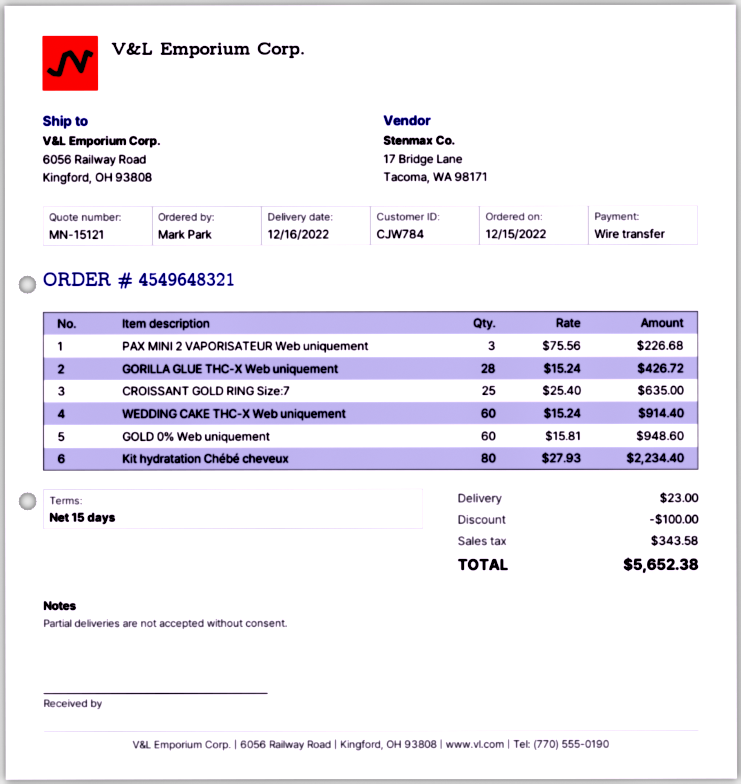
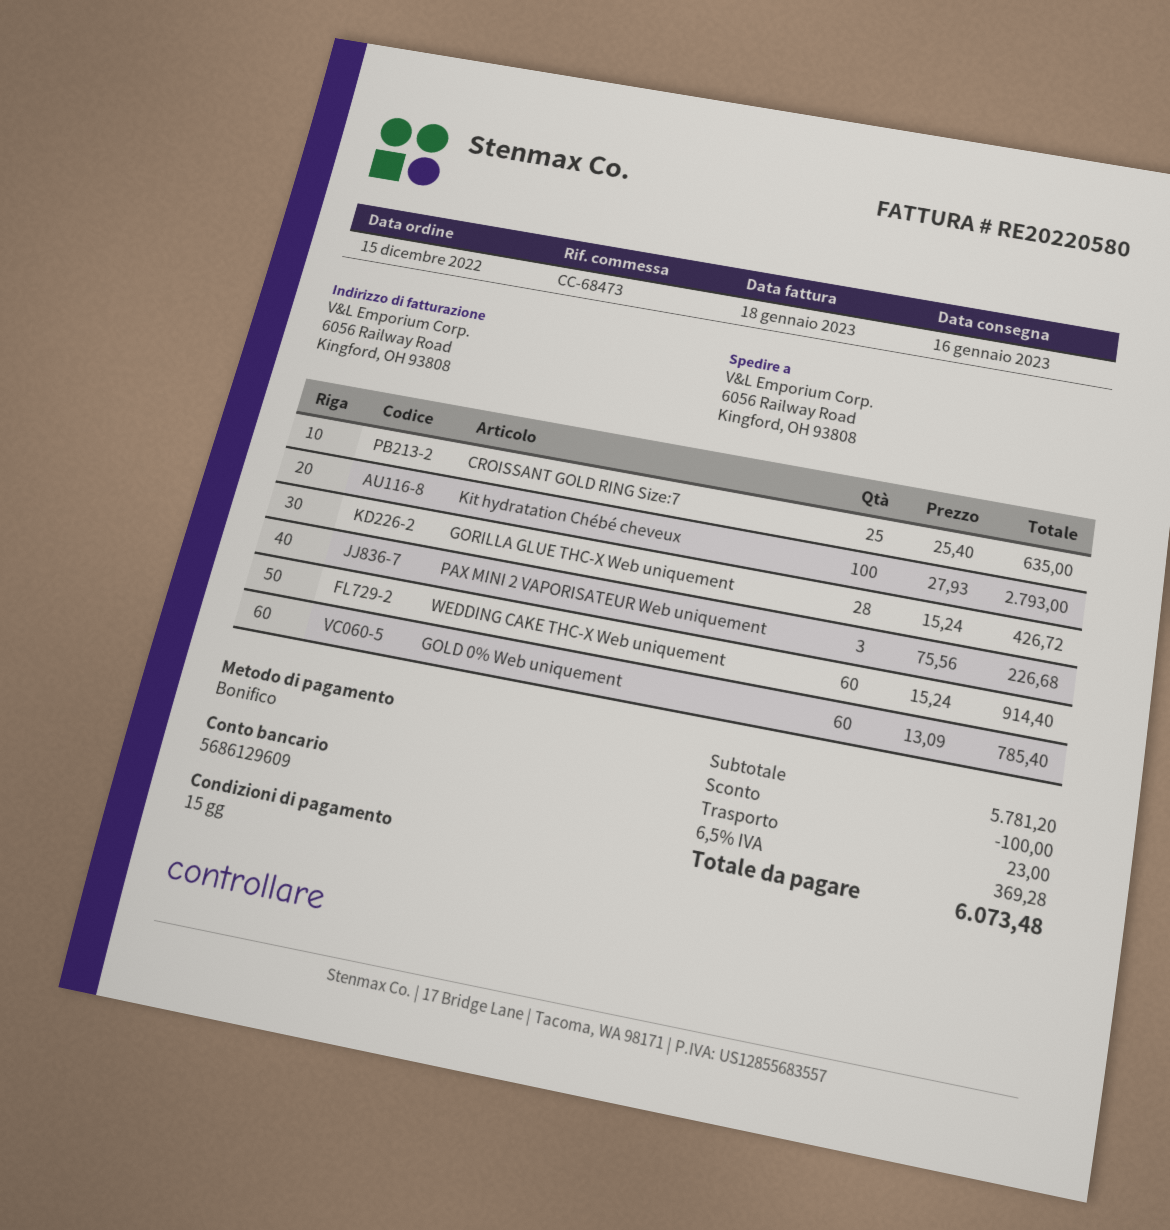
delivery date: 2022-12-16 -> 2023-01-16
GOLD 0% Web uniquement: 60 x 15.81 = 948.60 -> 60 x 13.09 = 785.40
Kit hydratation Chébé cheveux: 80 x 27.93 = 2234.40 -> 100 x 27.93 = 2793.00
tax: 343.58 -> 369.28
total: 5652.38 -> 6073.48

